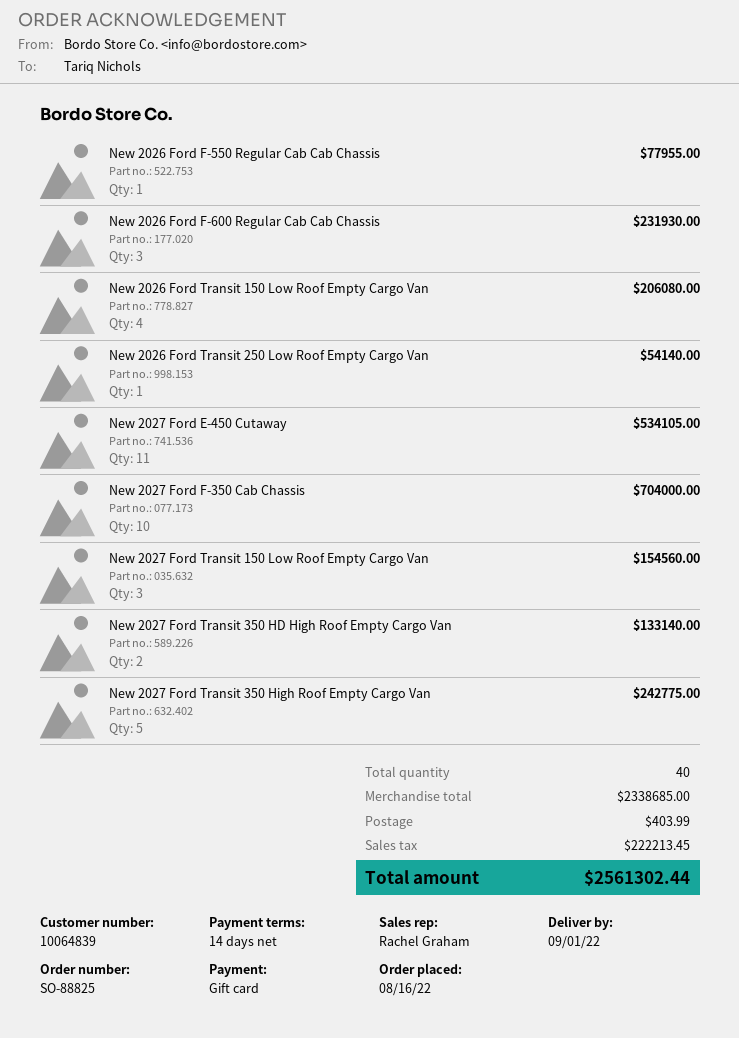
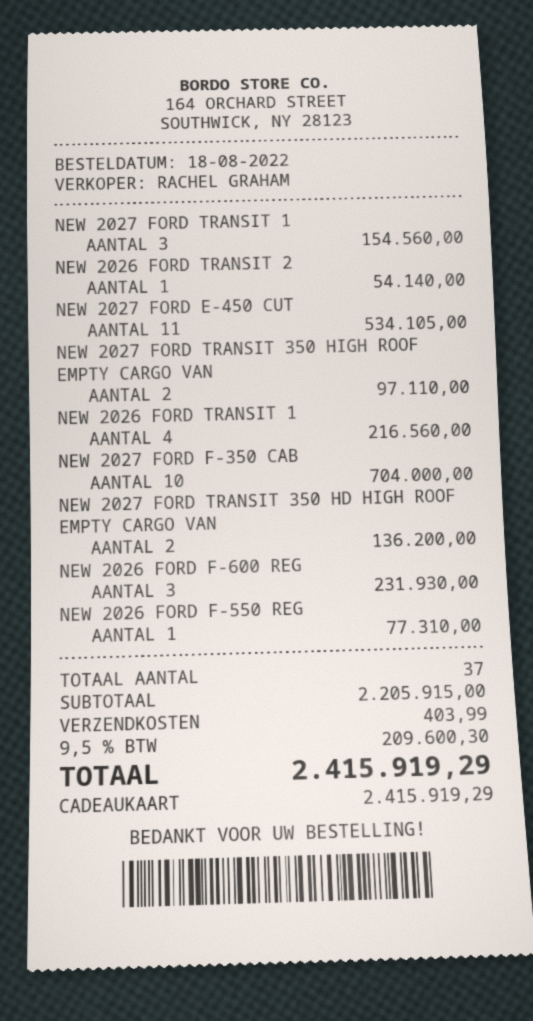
order date: 2022-08-16 -> 2022-08-18
New 2026 Ford F-550 Regular Cab Cab Chassis: 1 for 77955.00 -> 1 for 77310.00
New 2026 Ford Transit 150 Low Roof Empty Cargo Van: 4 for 206080.00 -> 4 for 216560.00
New 2027 Ford Transit 350 HD High Roof Empty Cargo Van: 2 for 133140.00 -> 2 for 136200.00
New 2027 Ford Transit 350 High Roof Empty Cargo Van: 5 for 242775.00 -> 2 for 97110.00
total quantity: 40 -> 37
subtotal: 2338685.00 -> 2205915.00
tax: 222213.45 -> 209600.30
total: 2561302.44 -> 2415919.29

